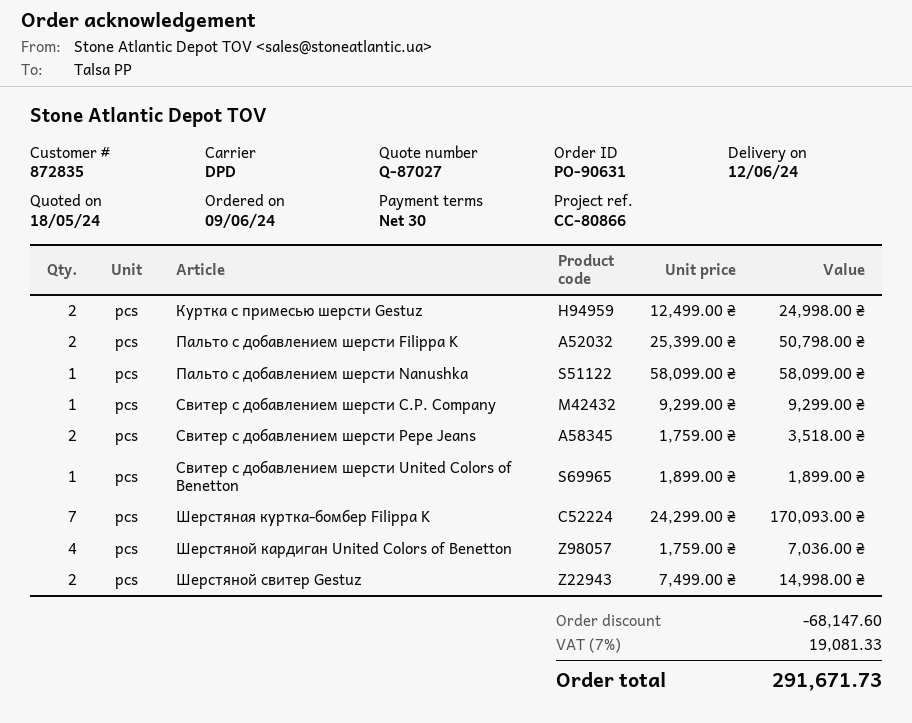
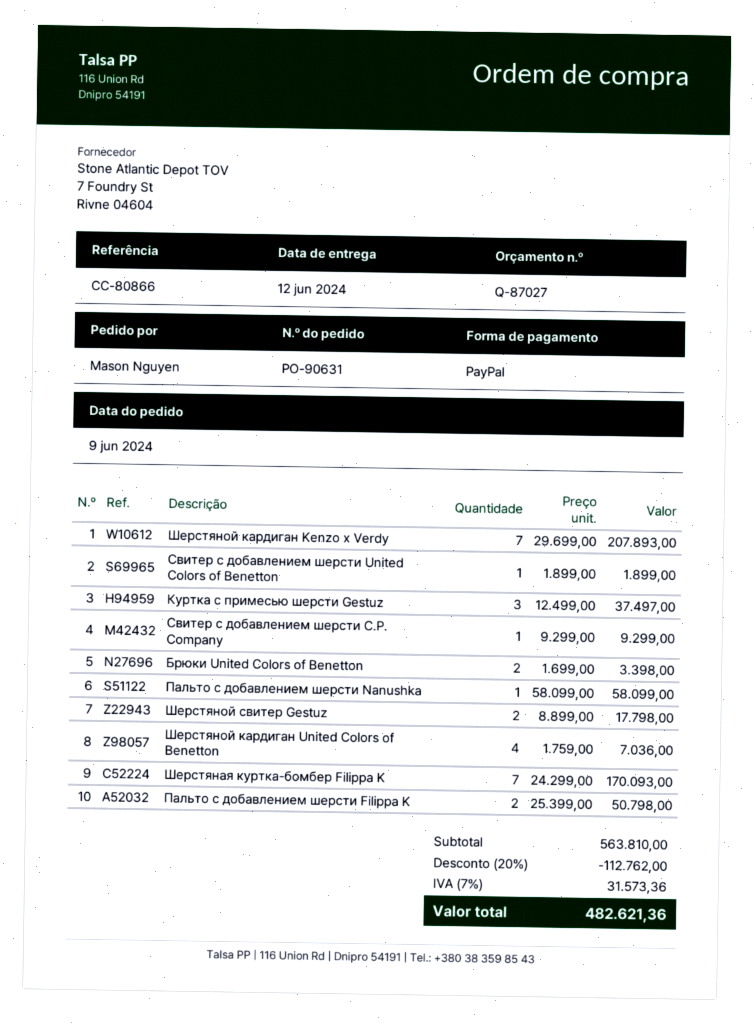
Куртка с примесью шерсти Gestuz: 2 x 12499.00 = 24998.00 -> 3 x 12499.00 = 37497.00
Свитер с добавлением шерсти Pepe Jeans: 2 x 1759.00 = 3518.00 -> none
Шерстяной свитер Gestuz: 2 x 7499.00 = 14998.00 -> 2 x 8899.00 = 17798.00
Шерстяной кардиган Kenzo x Verdy: none -> 7 x 29699.00 = 207893.00
Брюки United Colors of Benetton: none -> 2 x 1699.00 = 3398.00
discount: 68147.60 -> 112762.00
tax: 7% = 19081.33 -> 7% = 31573.36
total: 291671.73 -> 482621.36

